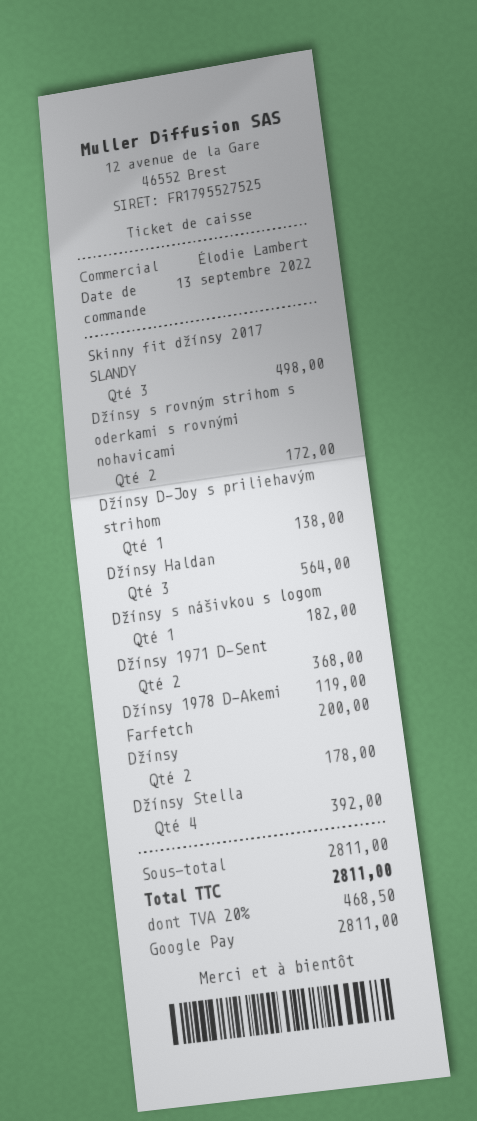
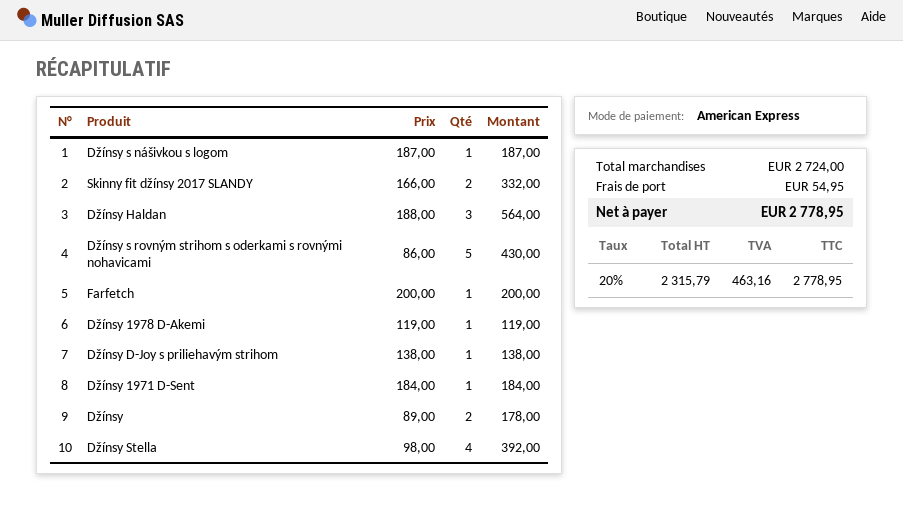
payment method: Google Pay -> American Express
Skinny fit džínsy 2017 SLANDY: 3 for 498.00 -> 2 for 332.00
Džínsy s rovným strihom s oderkami s rovnými nohavicami: 2 for 172.00 -> 5 for 430.00
Džínsy s nášivkou s logom: 1 for 182.00 -> 1 for 187.00
Džínsy 1971 D-Sent: 2 for 368.00 -> 1 for 184.00
subtotal: 2811.00 -> 2724.00
shipping: none -> 54.95
tax: 20% = 468.50 -> 20% = 463.16
total: 2811.00 -> 2778.95

